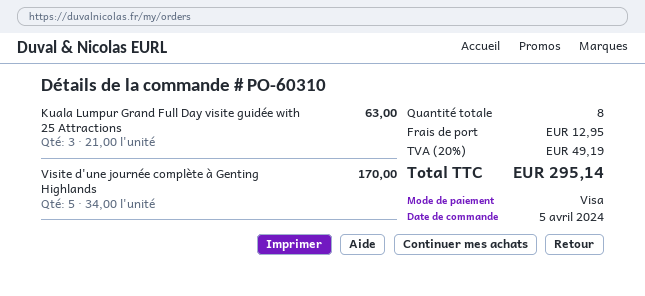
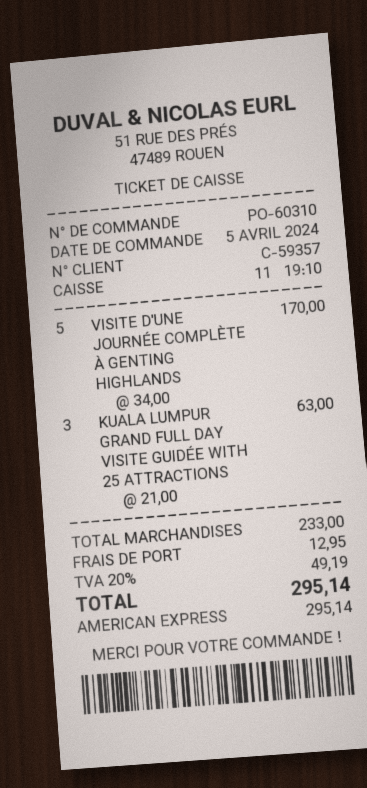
payment method: Visa -> American Express

